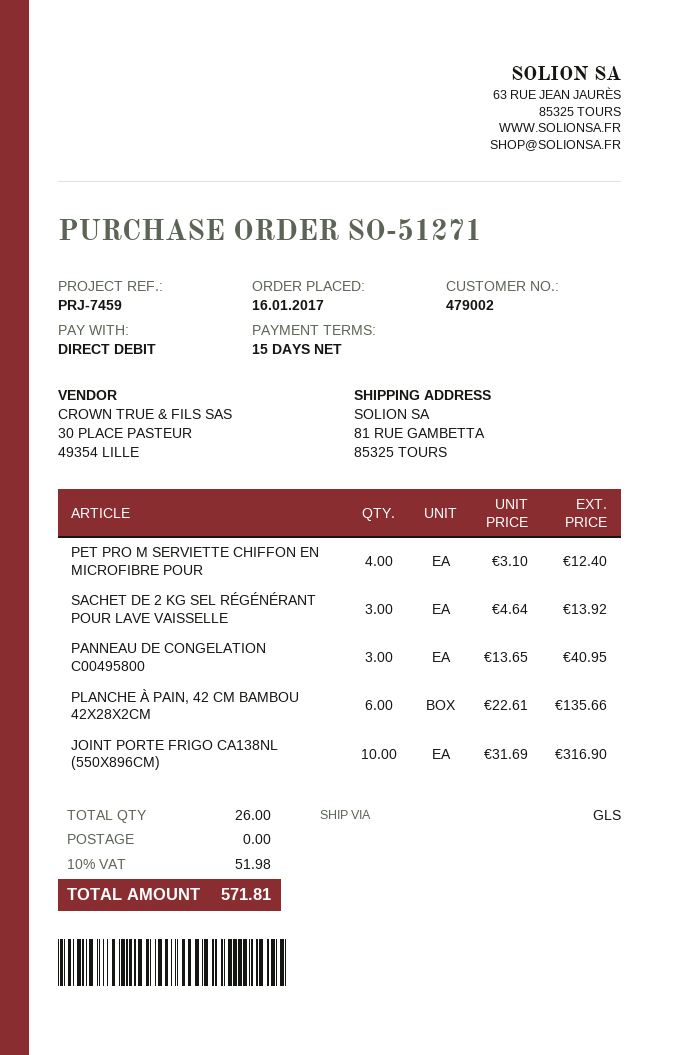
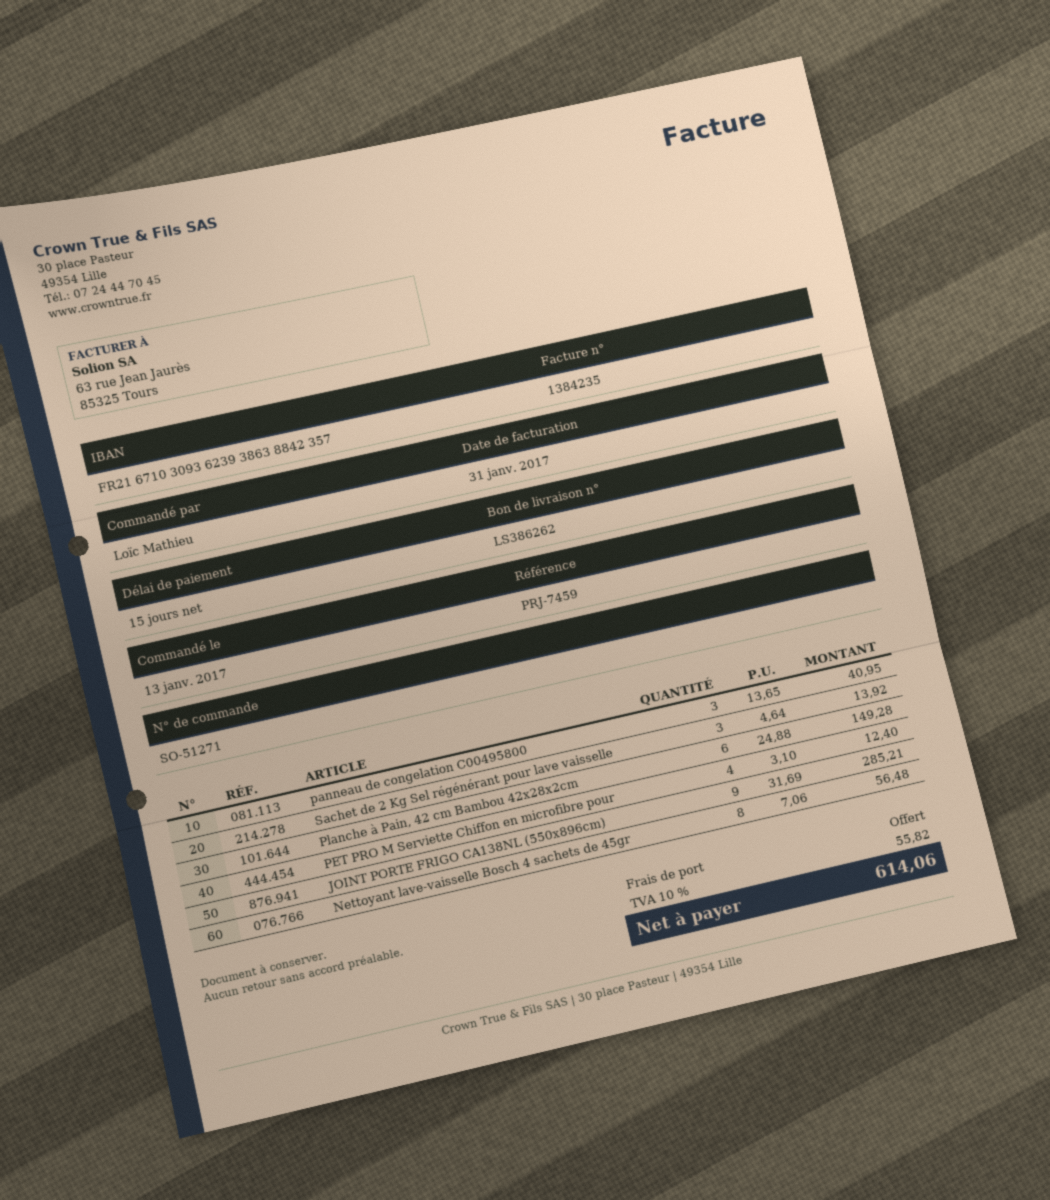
order date: 2017-01-16 -> 2017-01-13
PLANCHE À PAIN, 42 CM BAMBOU 42X28X2CM: 6 x 22.61 = 135.66 -> 6 x 24.88 = 149.28
JOINT PORTE FRIGO CA138NL (550X896CM): 10 x 31.69 = 316.90 -> 9 x 31.69 = 285.21
Nettoyant lave-vaisselle Bosch 4 sachets de 45gr: none -> 8 x 7.06 = 56.48
tax: 10% = 51.98 -> 10% = 55.82
total: 571.81 -> 614.06

